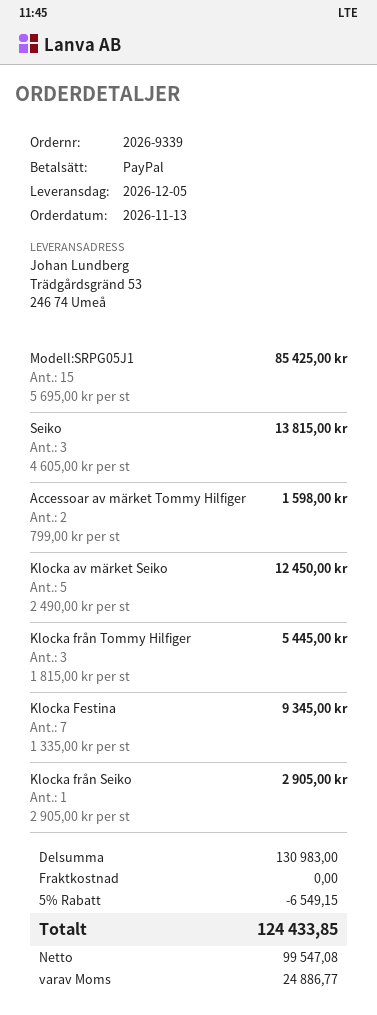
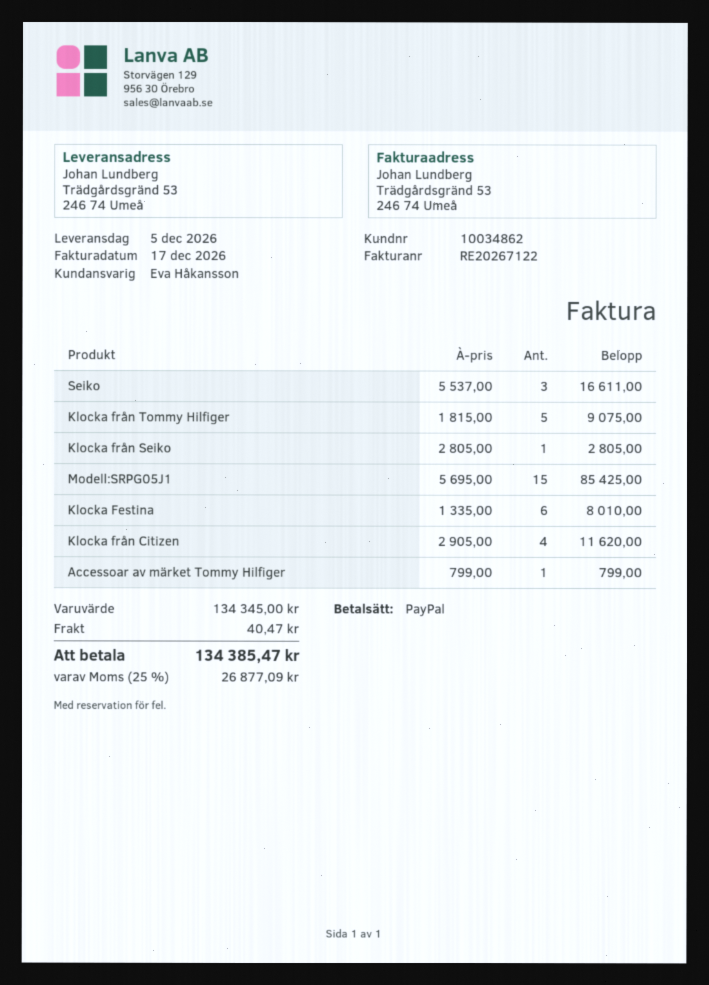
Seiko: 3 x 4605.00 = 13815.00 -> 3 x 5537.00 = 16611.00
Accessoar av märket Tommy Hilfiger: 2 x 799.00 = 1598.00 -> 1 x 799.00 = 799.00
Klocka av märket Seiko: 5 x 2490.00 = 12450.00 -> none
Klocka från Tommy Hilfiger: 3 x 1815.00 = 5445.00 -> 5 x 1815.00 = 9075.00
Klocka Festina: 7 x 1335.00 = 9345.00 -> 6 x 1335.00 = 8010.00
Klocka från Seiko: 1 x 2905.00 = 2905.00 -> 1 x 2805.00 = 2805.00
Klocka från Citizen: none -> 4 x 2905.00 = 11620.00
subtotal: 130983.00 -> 134345.00
discount: 5% = 6549.15 -> none
shipping: 0.00 -> 40.47
tax: 24886.77 -> 26877.09
total: 124433.85 -> 134385.47

